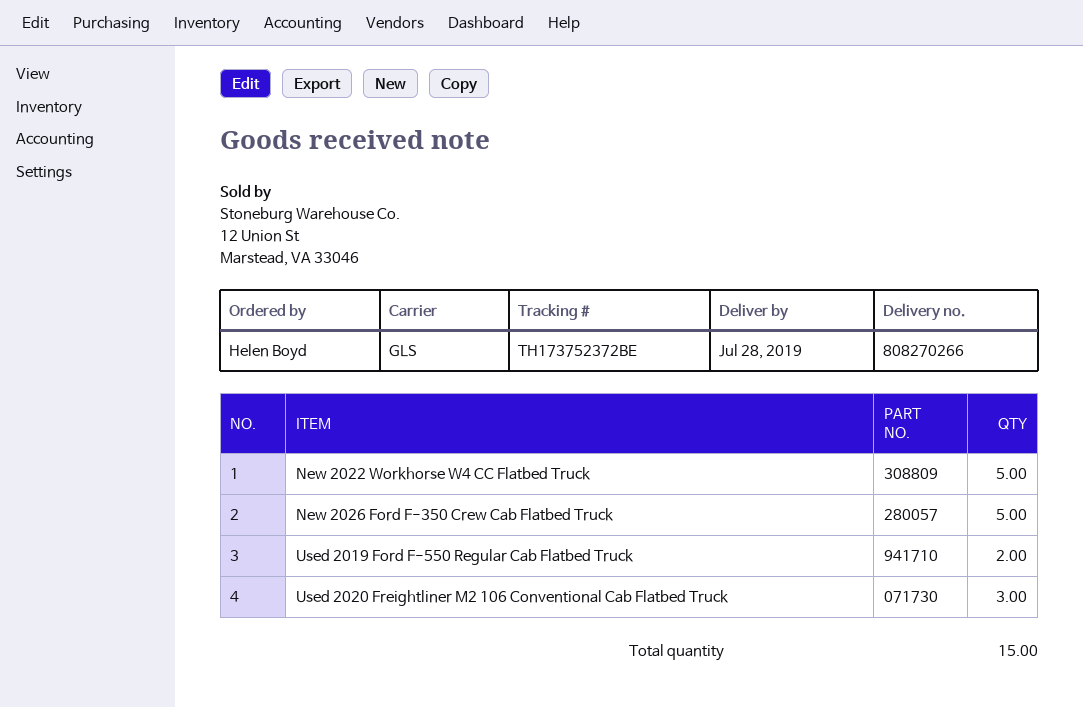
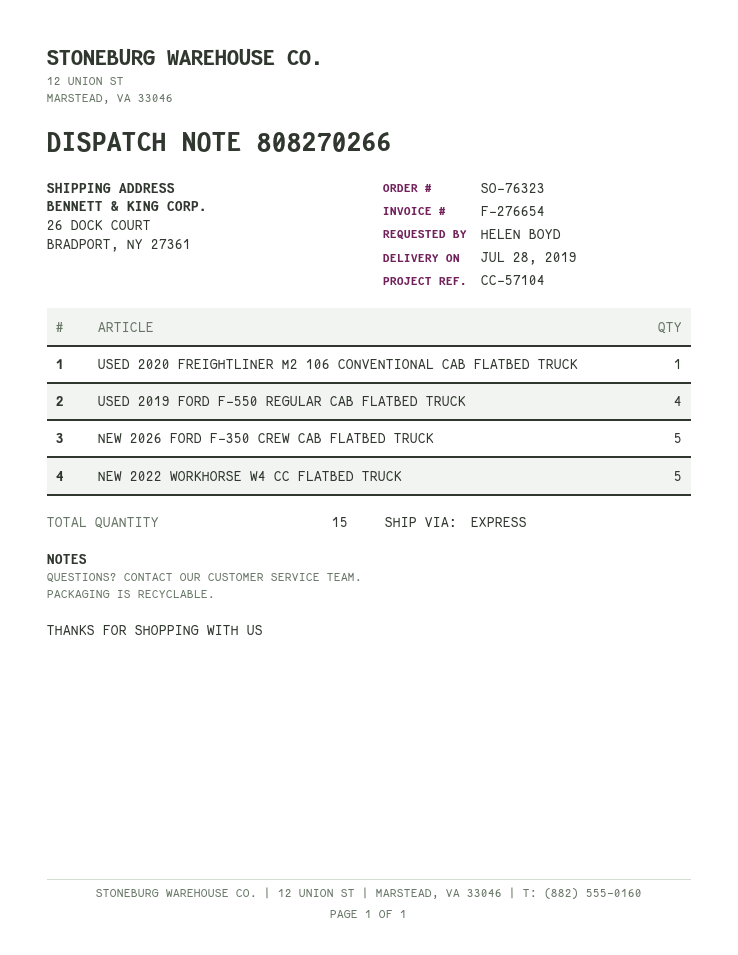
shipping method: GLS -> express
Used 2019 Ford F-550 Regular Cab Flatbed Truck: 2 -> 4
Used 2020 Freightliner M2 106 Conventional Cab Flatbed Truck: 3 -> 1

